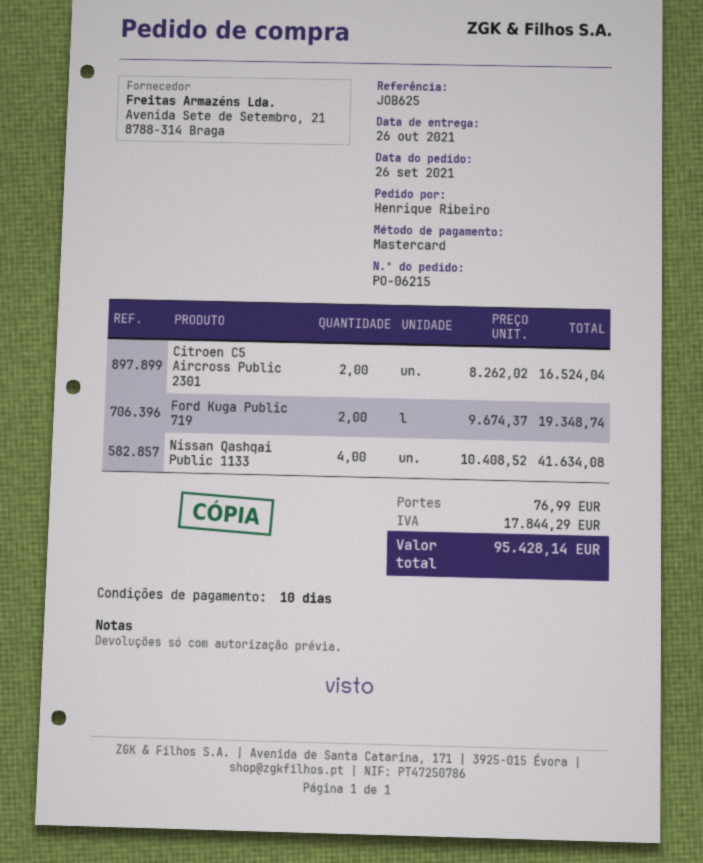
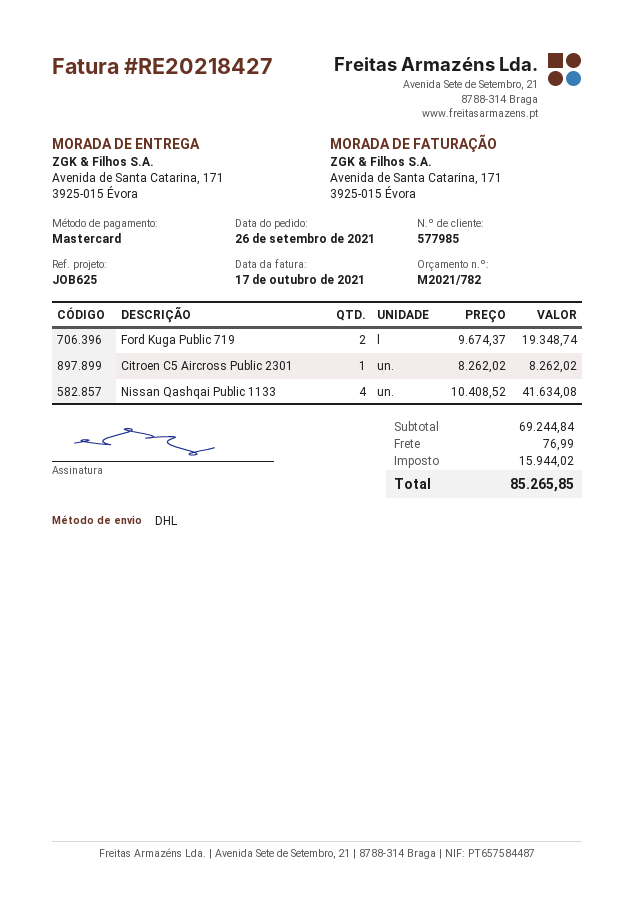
Citroen C5 Aircross Public 2301: 2 x 8262.02 = 16524.04 -> 1 x 8262.02 = 8262.02
tax: 17844.29 -> 15944.02
total: 95428.14 -> 85265.85

